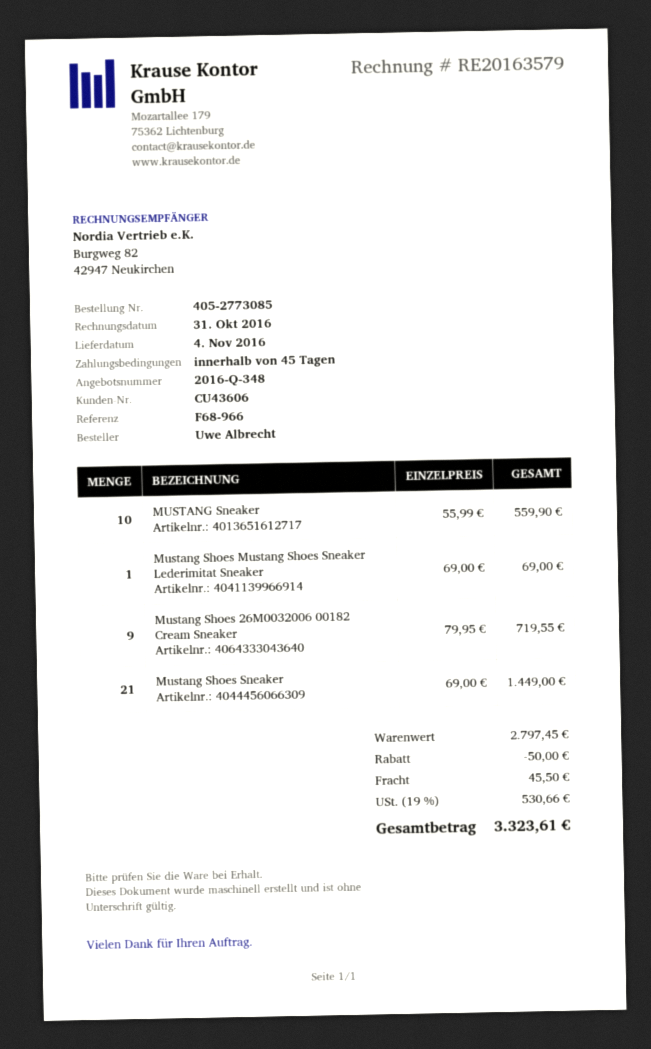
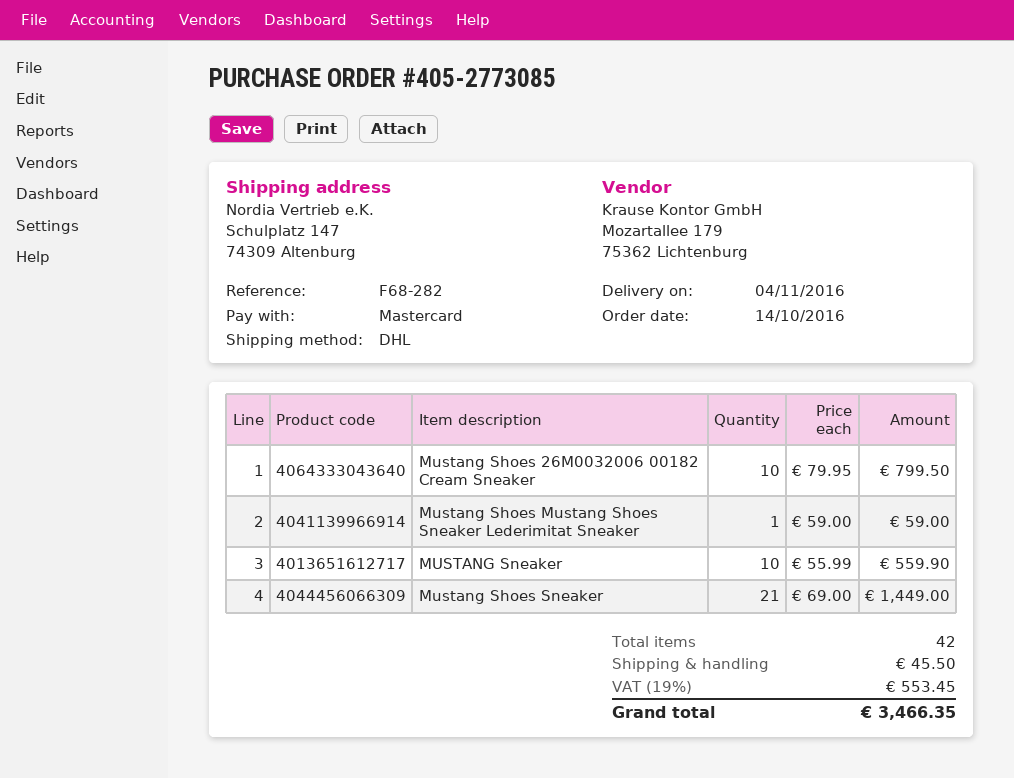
reference: F68-966 -> F68-282
Mustang Shoes Mustang Shoes Sneaker Lederimitat Sneaker: 1 x 69.00 = 69.00 -> 1 x 59.00 = 59.00
Mustang Shoes 26M0032006 00182 Cream Sneaker: 9 x 79.95 = 719.55 -> 10 x 79.95 = 799.50
discount: 50.00 -> none
tax: 19% = 530.66 -> 19% = 553.45
total: 3323.61 -> 3466.35

